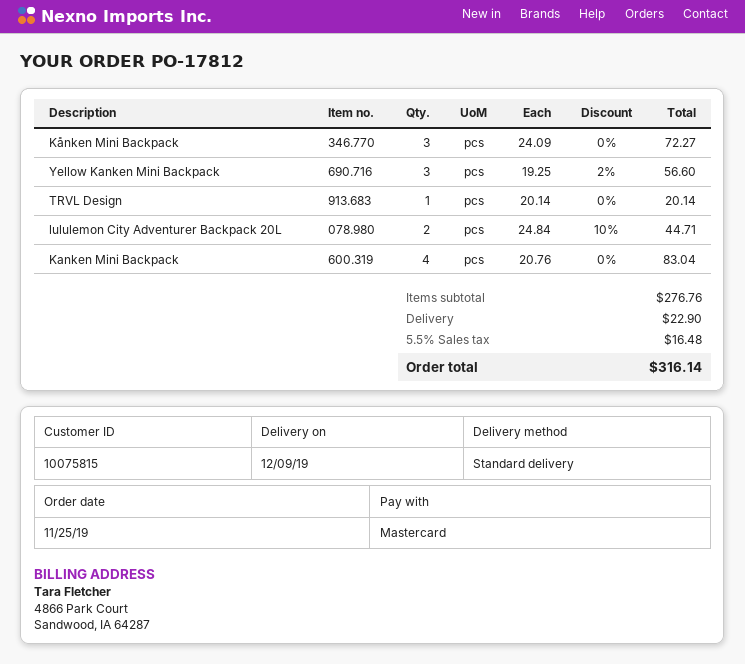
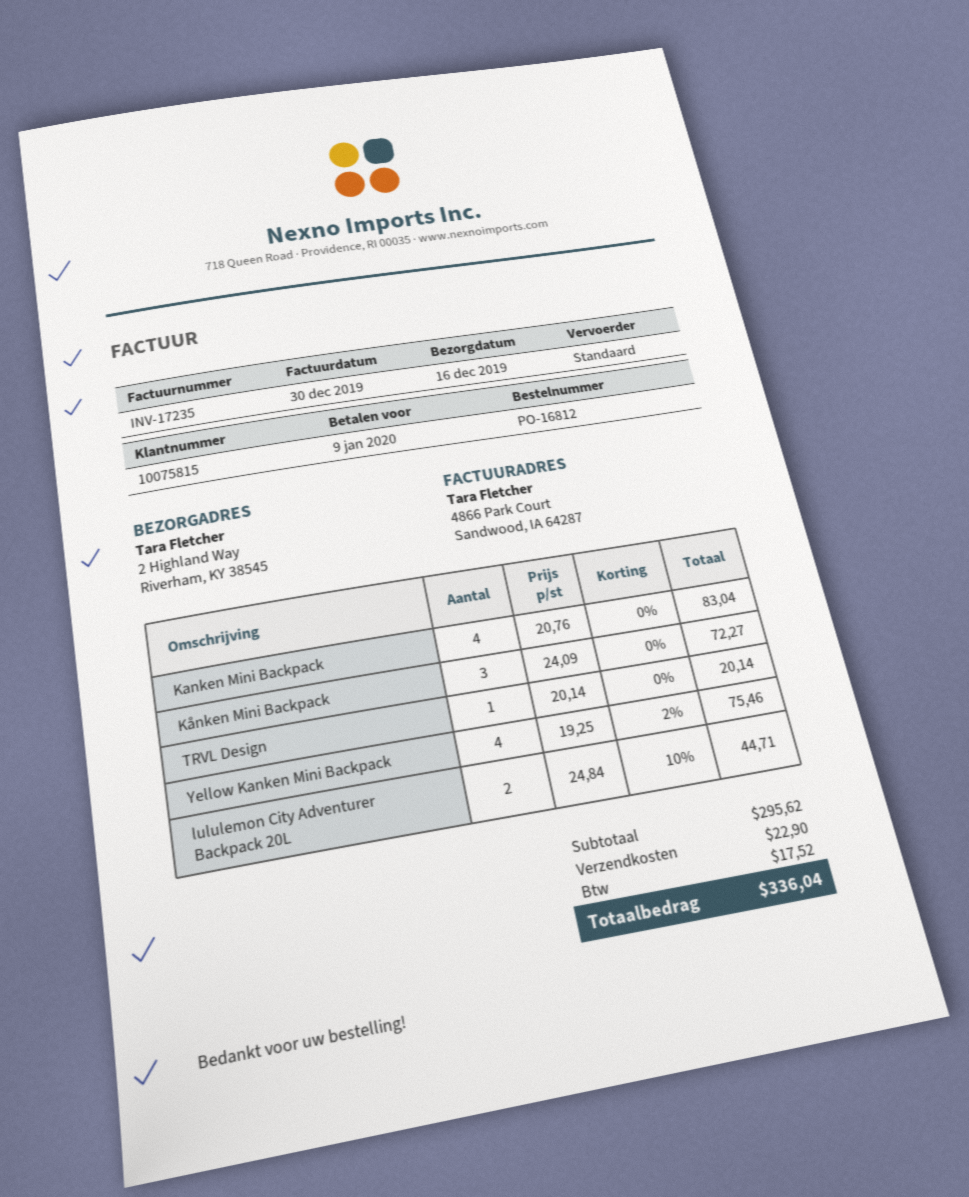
order number: PO-17812 -> PO-16812
delivery date: 2019-12-09 -> 2019-12-16
Yellow Kanken Mini Backpack: 3 x 19.25 - 2% = 56.60 -> 4 x 19.25 - 2% = 75.46
subtotal: 276.76 -> 295.62
tax: 16.48 -> 17.52
total: 316.14 -> 336.04

